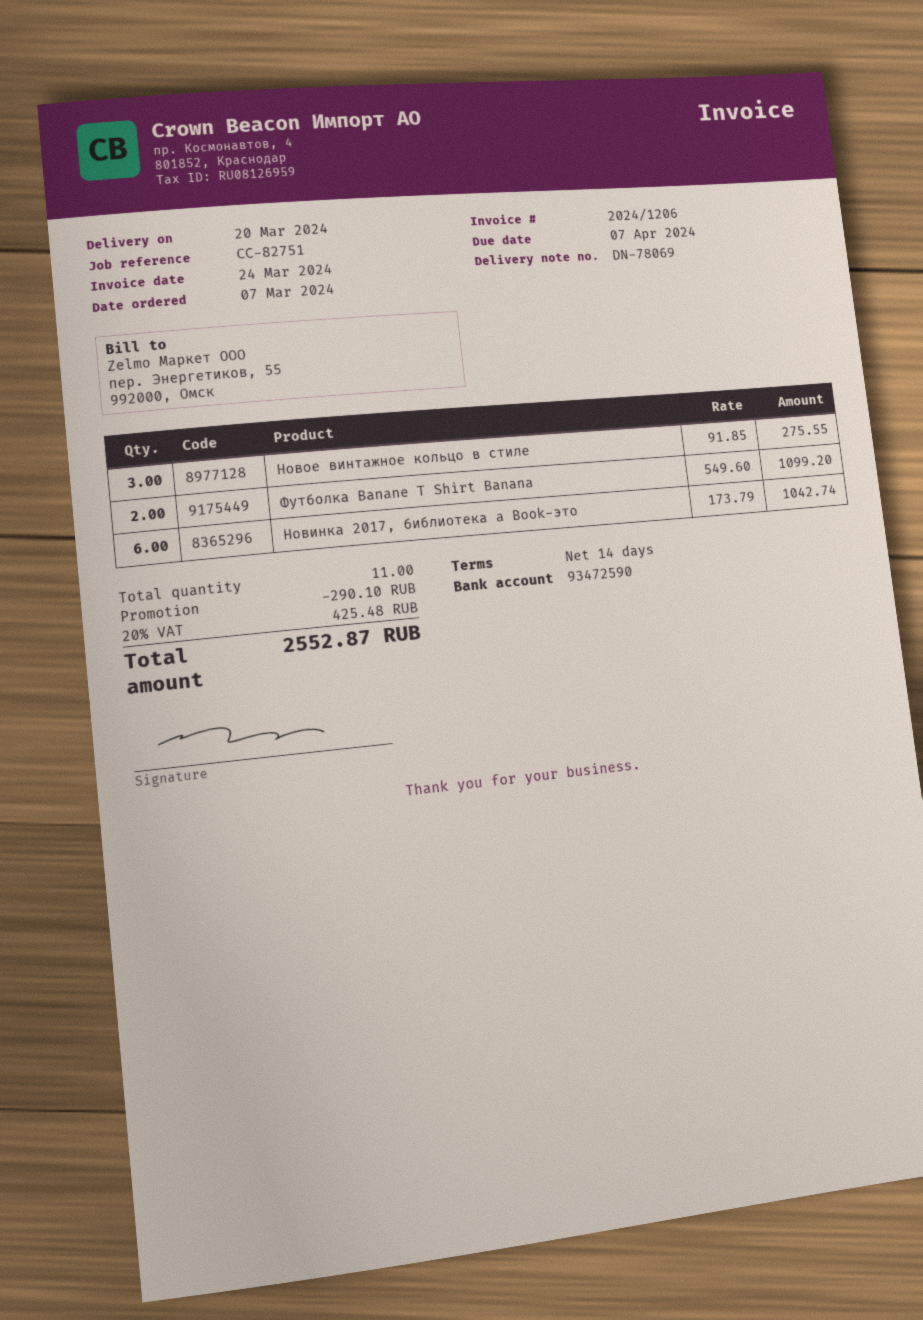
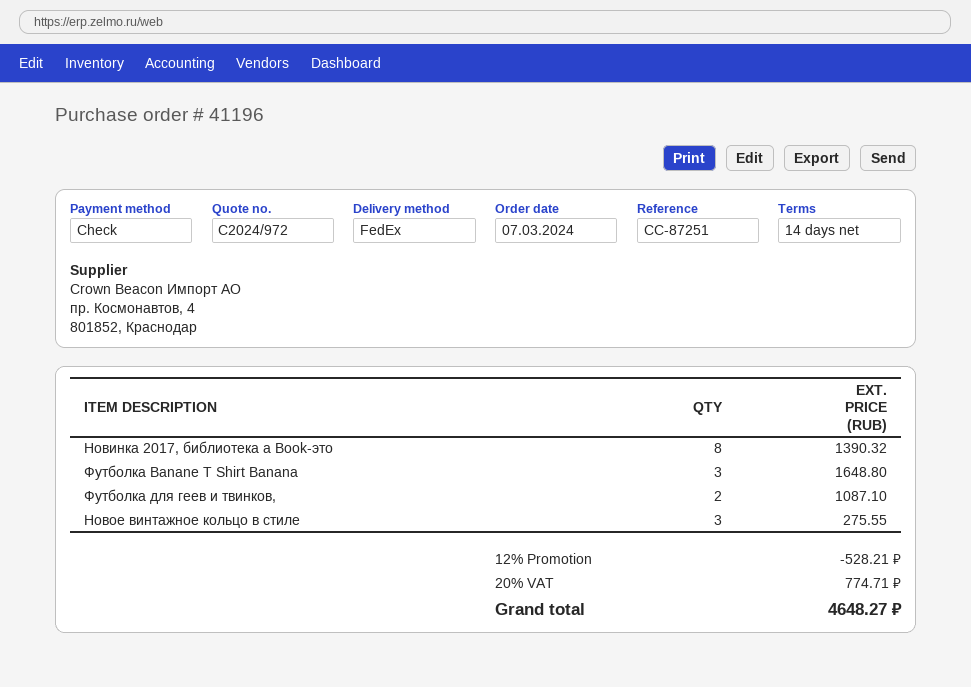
reference: CC-82751 -> CC-87251
Футболка Banane T Shirt Banana: 2 for 1099.20 -> 3 for 1648.80
Новинка 2017, библиотека a Book-это: 6 for 1042.74 -> 8 for 1390.32
Футболка для геев и твинков,: none -> 2 for 1087.10
discount: 290.10 -> 528.21
tax: 20% = 425.48 -> 20% = 774.71
total: 2552.87 -> 4648.27

